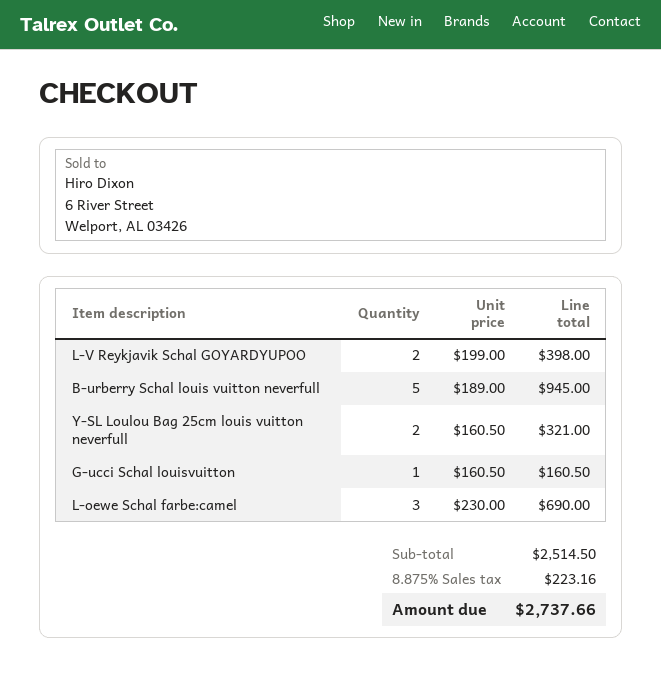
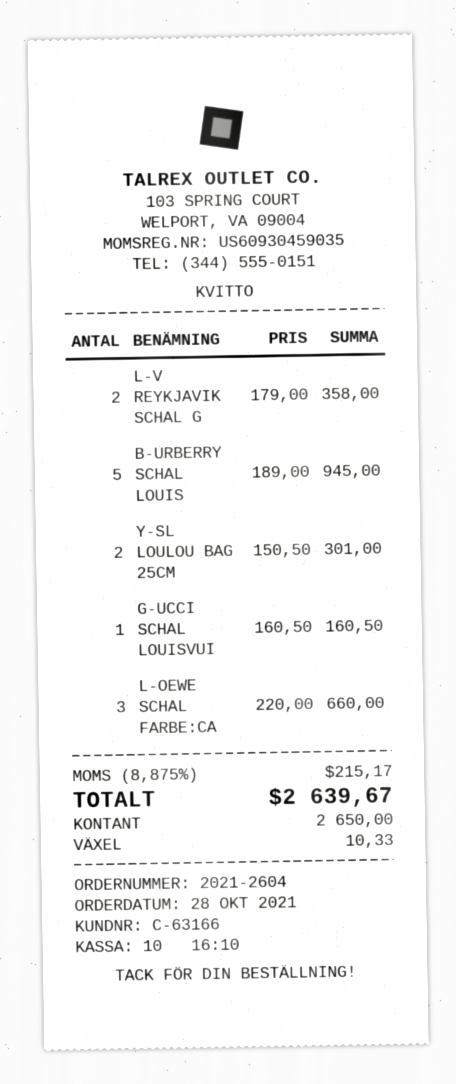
L-V Reykjavik Schal GOYARDYUPOO: 2 x 199.00 = 398.00 -> 2 x 179.00 = 358.00
Y-SL Loulou Bag 25cm louis vuitton neverfull: 2 x 160.50 = 321.00 -> 2 x 150.50 = 301.00
L-oewe Schal farbe:camel: 3 x 230.00 = 690.00 -> 3 x 220.00 = 660.00
tax: 8.875% = 223.16 -> 8.875% = 215.17
total: 2737.66 -> 2639.67

